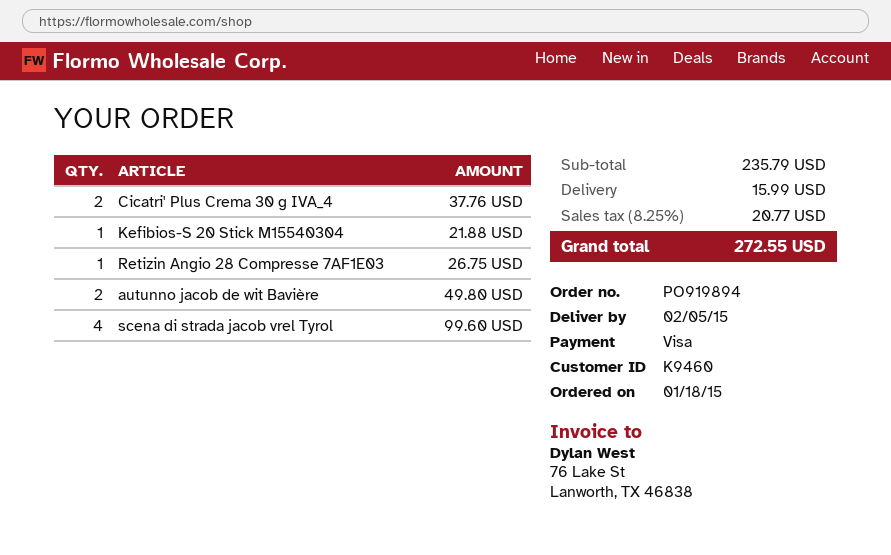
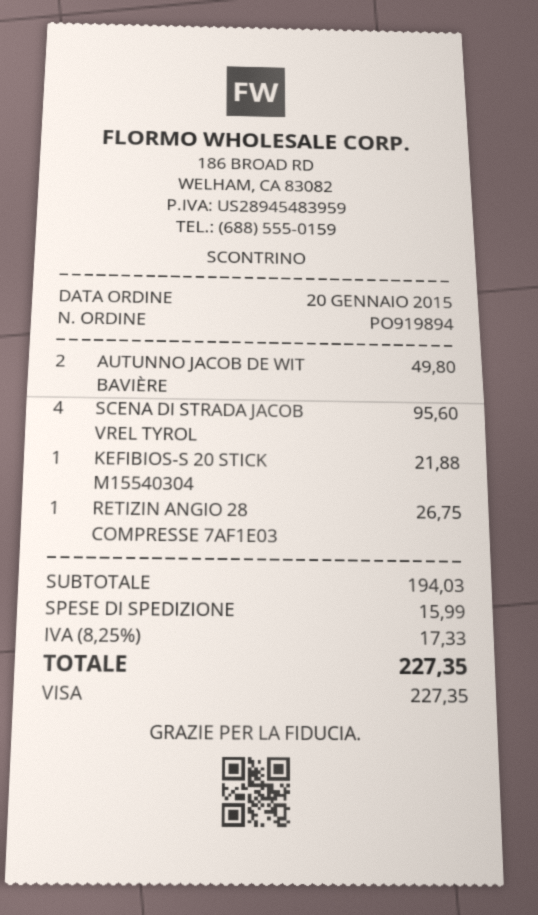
order date: 2015-01-18 -> 2015-01-20
Cicatri' Plus Crema 30 g IVA_4: 2 for 37.76 -> none
scena di strada jacob vrel Tyrol: 4 for 99.60 -> 4 for 95.60
subtotal: 235.79 -> 194.03
tax: 8.25% = 20.77 -> 8.25% = 17.33
total: 272.55 -> 227.35

